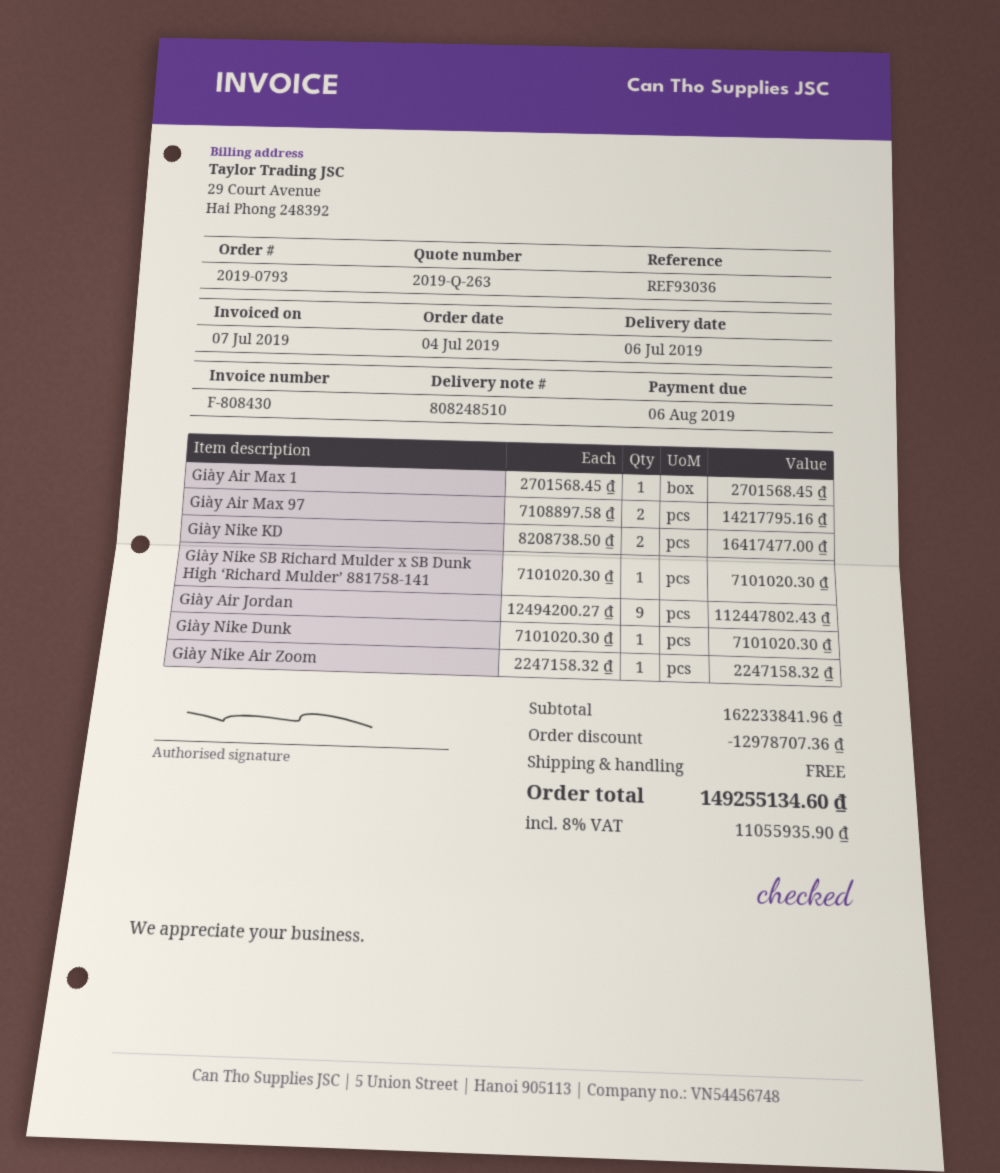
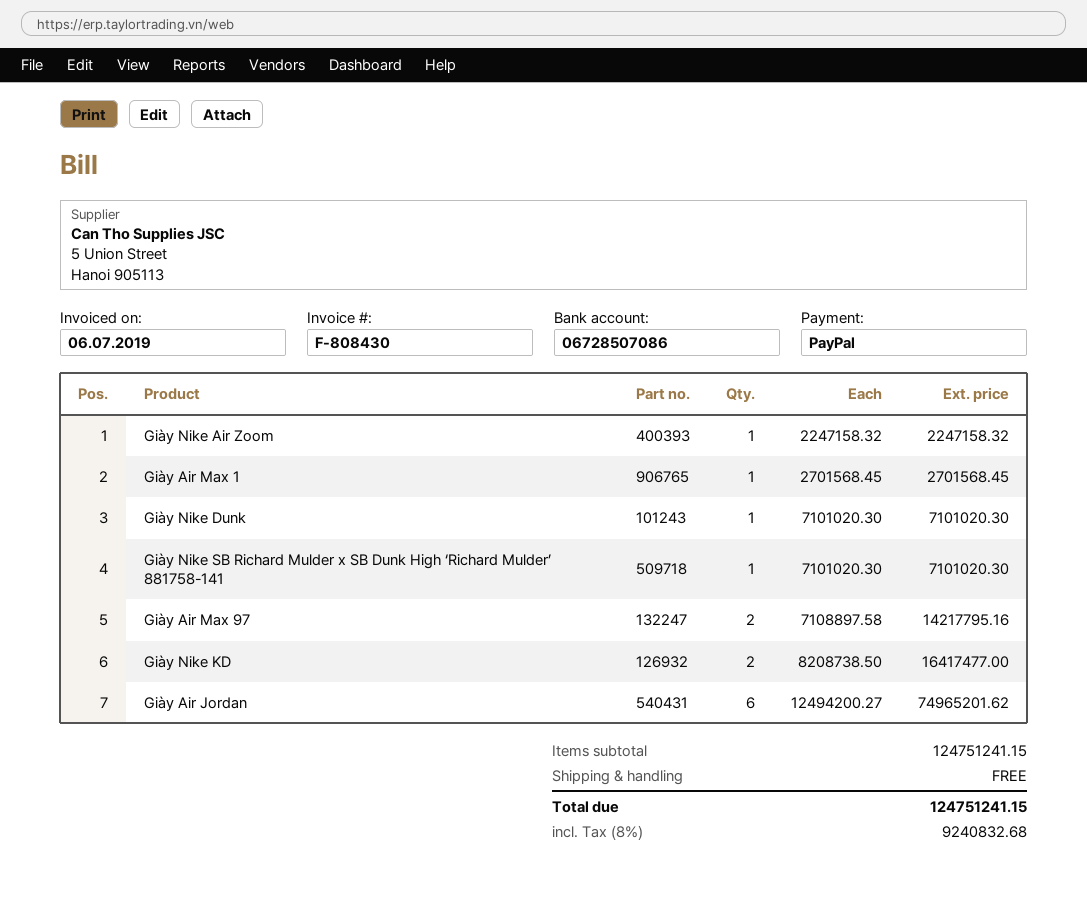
invoice date: 2019-07-07 -> 2019-07-06
Giày Air Jordan: 9 x 12494200.27 = 112447802.43 -> 6 x 12494200.27 = 74965201.62
subtotal: 162233841.96 -> 124751241.15
discount: 12978707.36 -> none
tax: 8% = 11055935.90 -> 8% = 9240832.68
total: 149255134.60 -> 124751241.15

